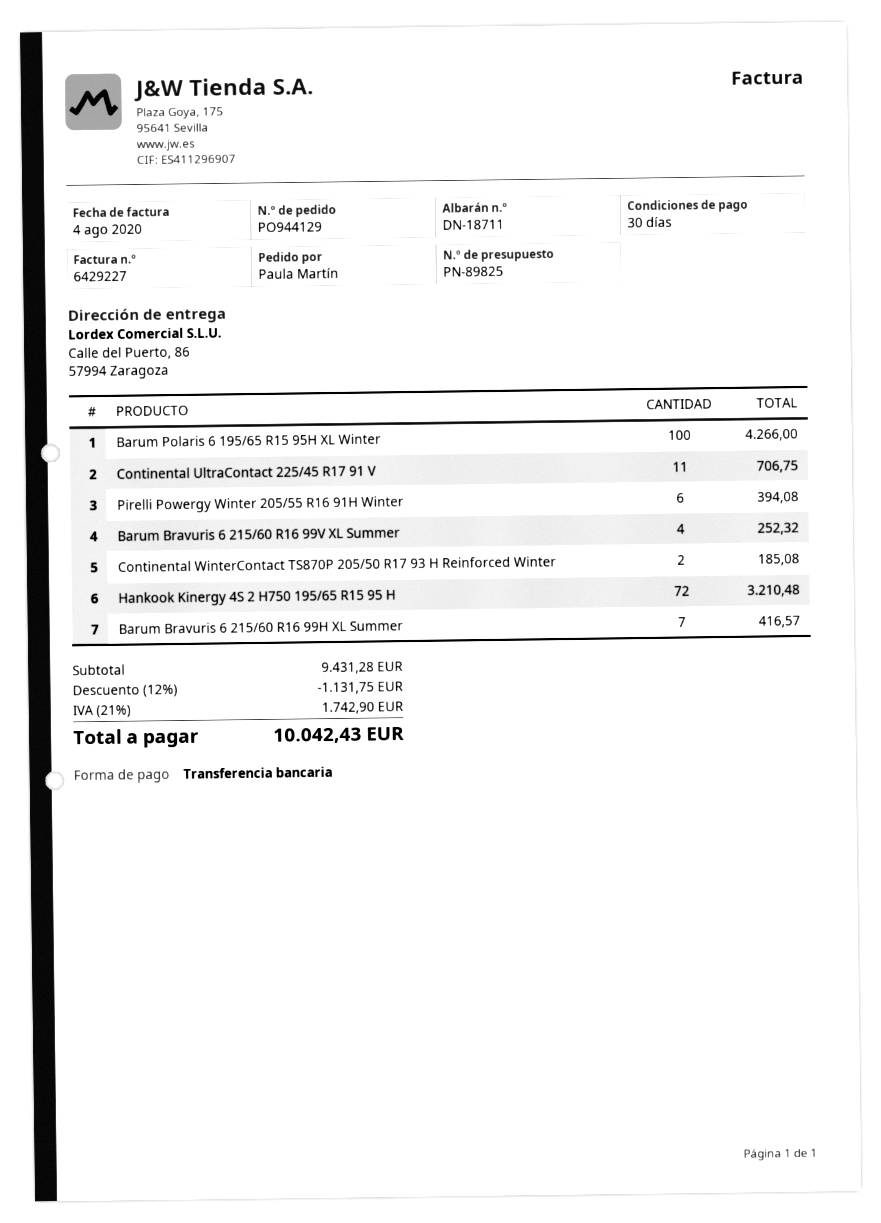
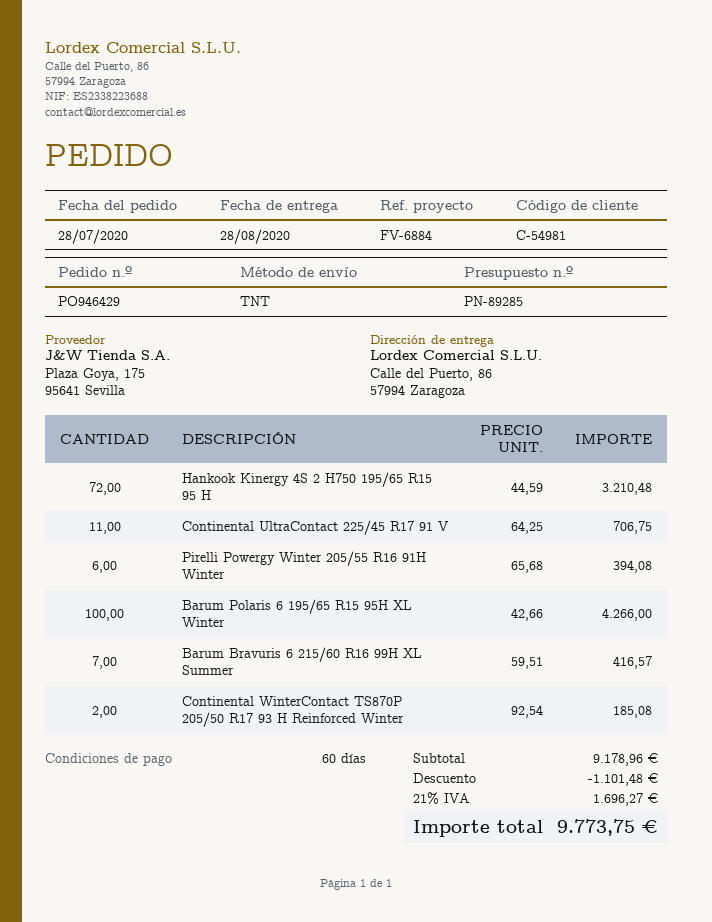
quote number: PN-89825 -> PN-89285
order number: PO944129 -> PO946429
payment terms: 30 days -> 60 days
Barum Bravuris 6 215/60 R16 99V XL Summer: 4 for 252.32 -> none
subtotal: 9431.28 -> 9178.96
discount: 1131.75 -> 1101.48
tax: 21% = 1742.90 -> 21% = 1696.27
total: 10042.43 -> 9773.75

